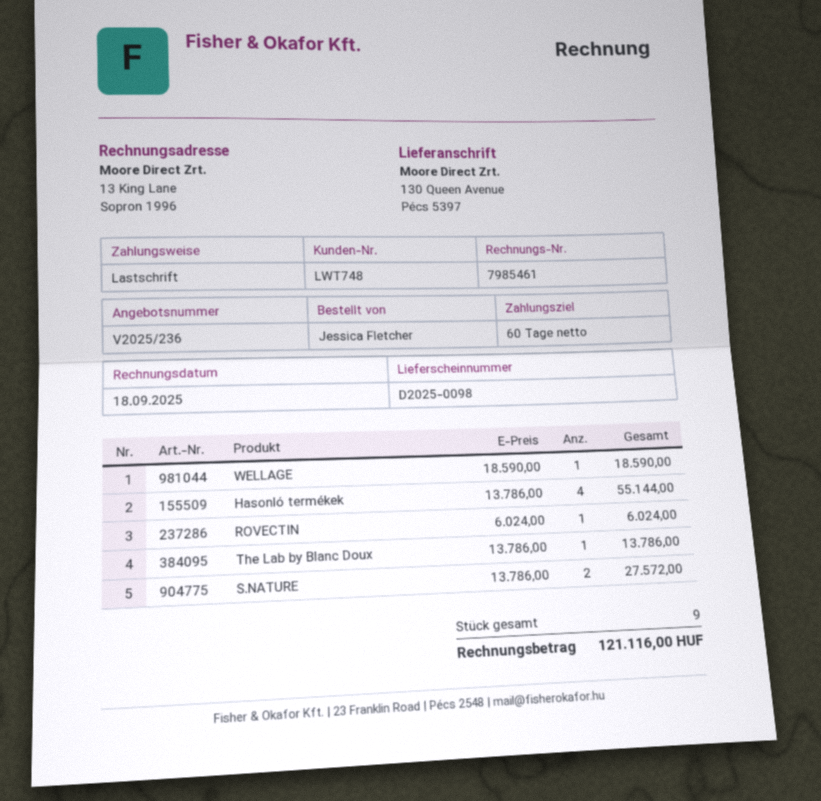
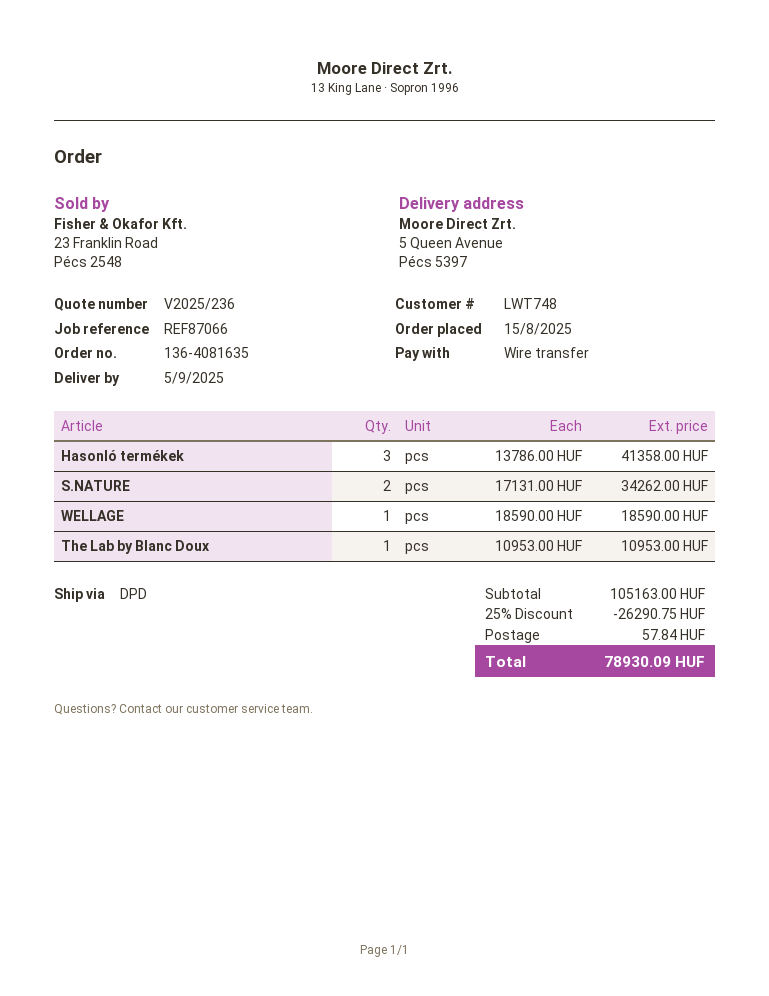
payment method: direct debit -> bank transfer
ship to: 130 Queen Avenue, Pécs 5397 -> 5 Queen Avenue, Pécs 5397
Hasonló termékek: 4 x 13786.00 = 55144.00 -> 3 x 13786.00 = 41358.00
ROVECTIN: 1 x 6024.00 = 6024.00 -> none
The Lab by Blanc Doux: 1 x 13786.00 = 13786.00 -> 1 x 10953.00 = 10953.00
S.NATURE: 2 x 13786.00 = 27572.00 -> 2 x 17131.00 = 34262.00
discount: none -> 25% = 26290.75
shipping: none -> 57.84
total: 121116.00 -> 78930.09

